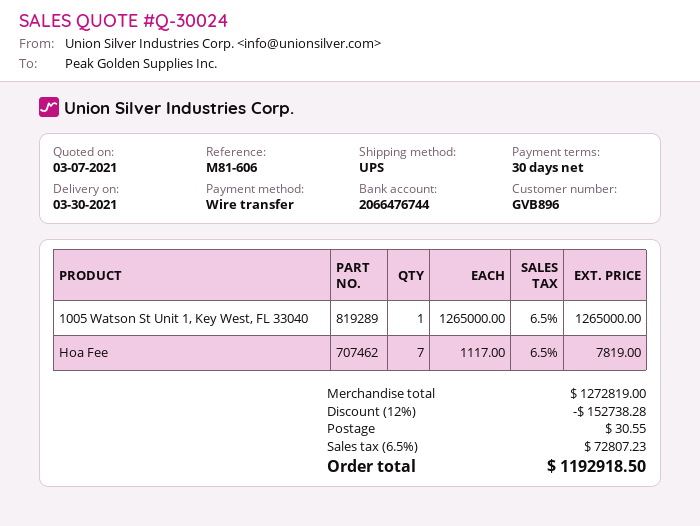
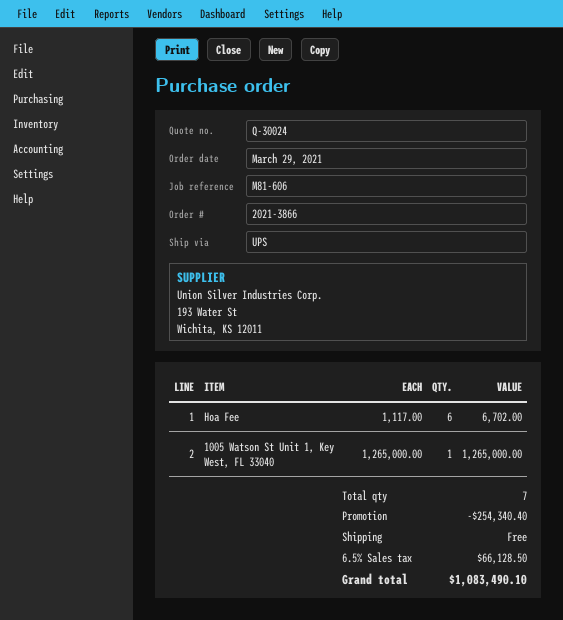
Hoa Fee: 7 x 1117.00 = 7819.00 -> 6 x 1117.00 = 6702.00
discount: 152738.28 -> 254340.40
shipping: 30.55 -> 0.00
tax: 6.5% = 72807.23 -> 6.5% = 66128.50
total: 1192918.50 -> 1083490.10

